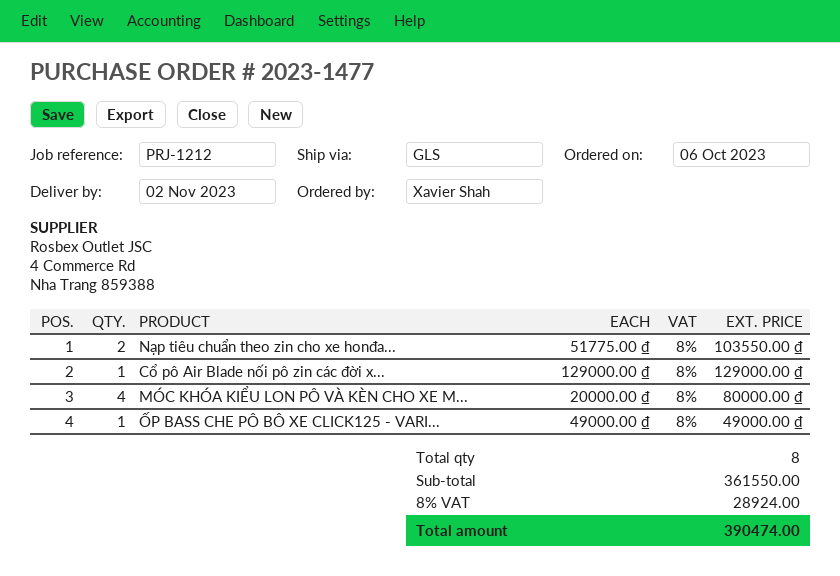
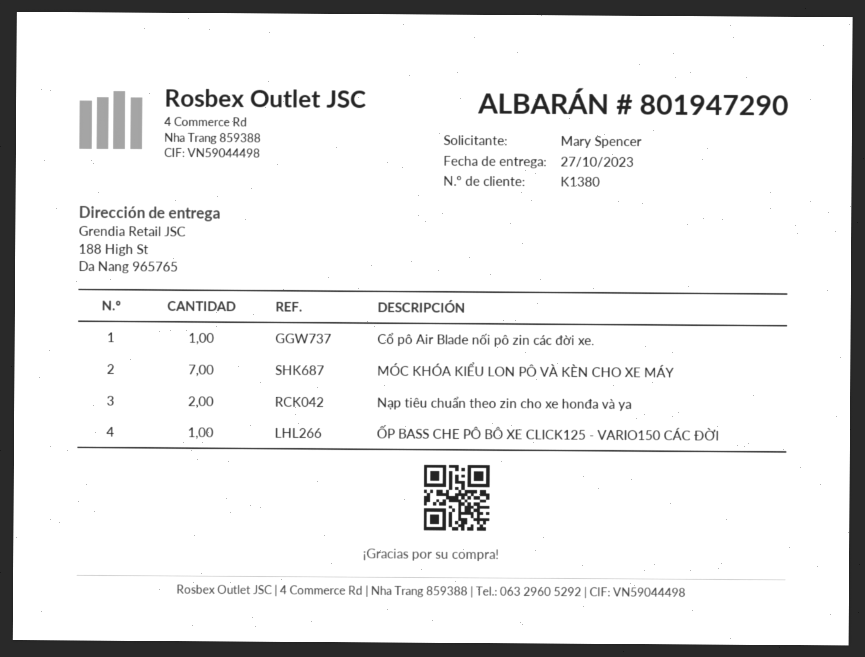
delivery date: 2023-11-02 -> 2023-10-27
ordered by: Xavier Shah -> Mary Spencer
MÓC KHÓA KIỂU LON PÔ VÀ KÈN CHO XE M...: 4 -> 7

